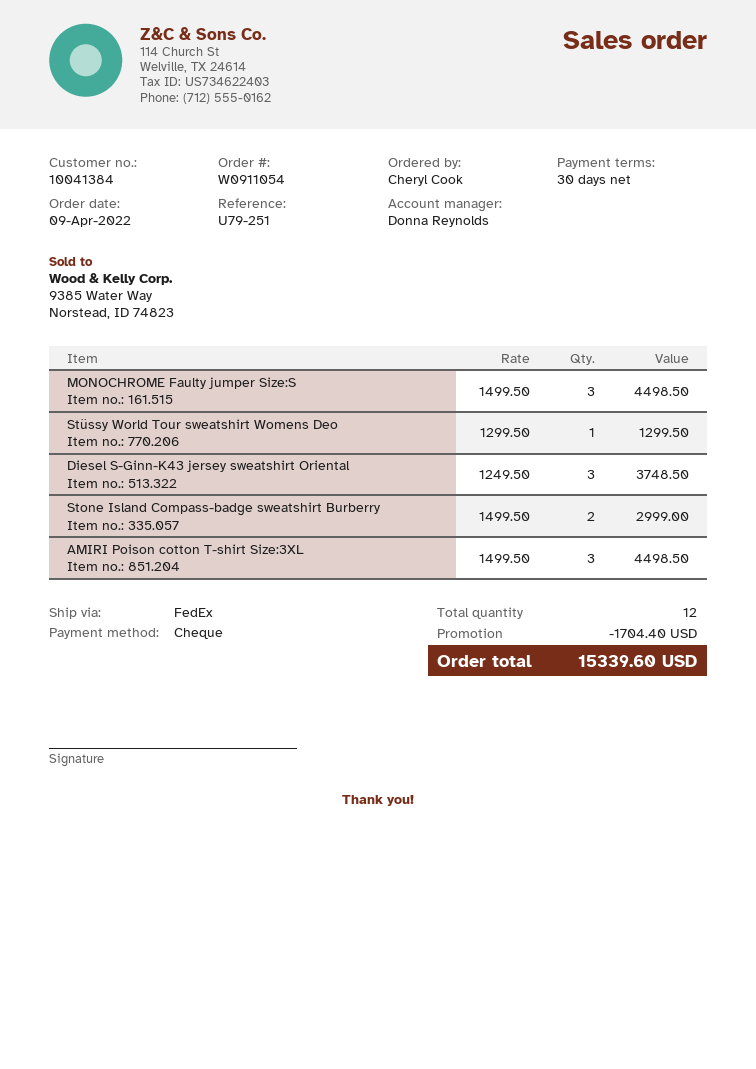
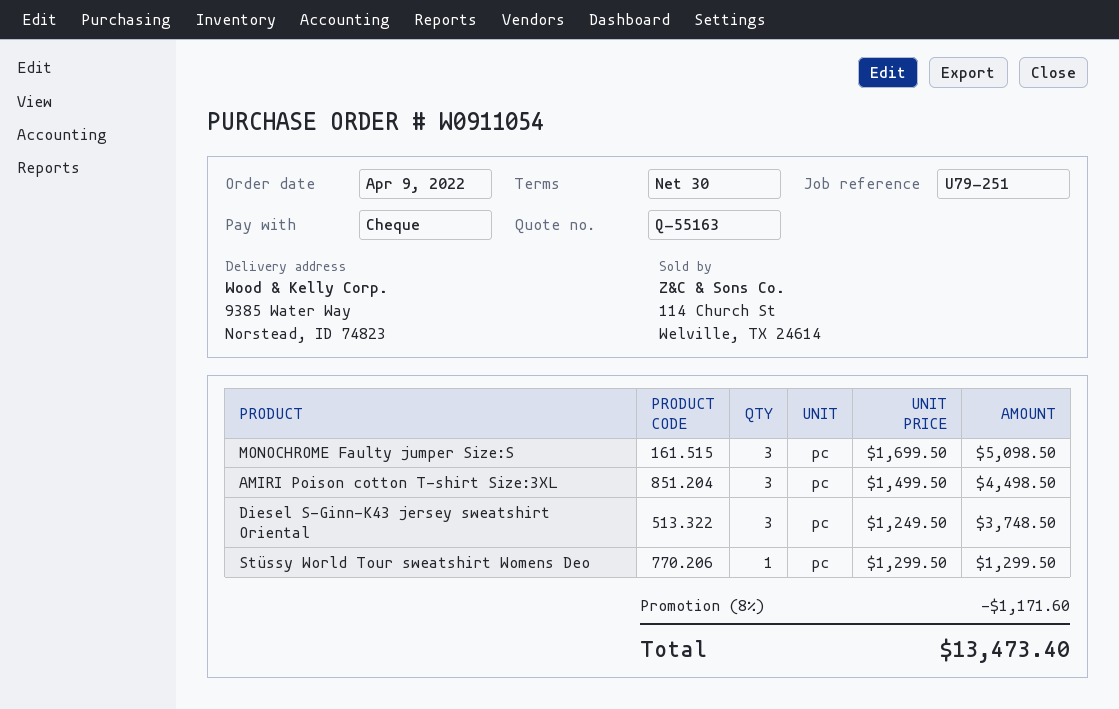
MONOCHROME Faulty jumper Size:S: 3 x 1499.50 = 4498.50 -> 3 x 1699.50 = 5098.50
Stone Island Compass-badge sweatshirt Burberry: 2 x 1499.50 = 2999.00 -> none
discount: 1704.40 -> 1171.60
total: 15339.60 -> 13473.40

